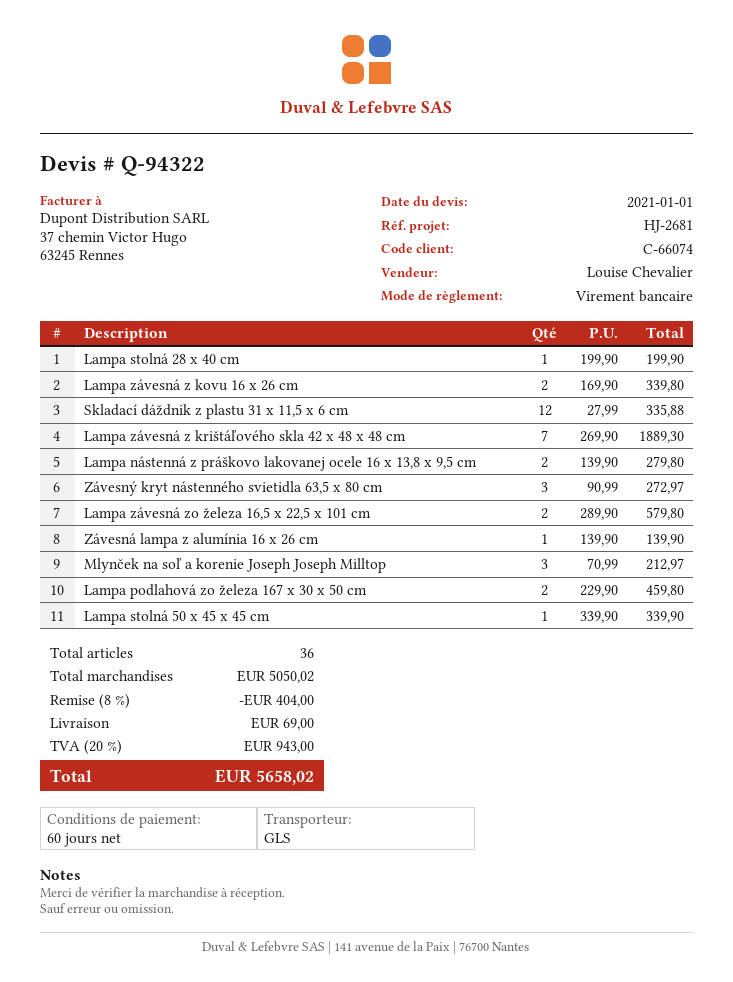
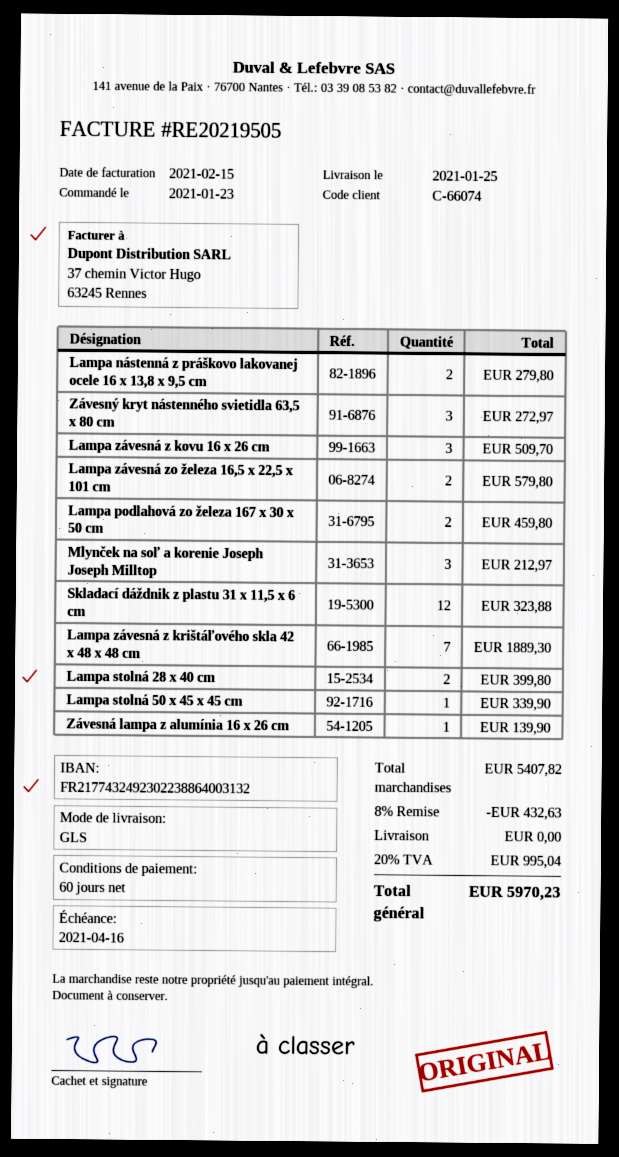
Lampa stolná 28 x 40 cm: 1 for 199.90 -> 2 for 399.80
Lampa závesná z kovu 16 x 26 cm: 2 for 339.80 -> 3 for 509.70
Skladací dáždnik z plastu 31 x 11,5 x 6 cm: 12 for 335.88 -> 12 for 323.88
subtotal: 5050.02 -> 5407.82
discount: 8% = 404.00 -> 8% = 432.63
shipping: 69.00 -> 0.00
tax: 20% = 943.00 -> 20% = 995.04
total: 5658.02 -> 5970.23

